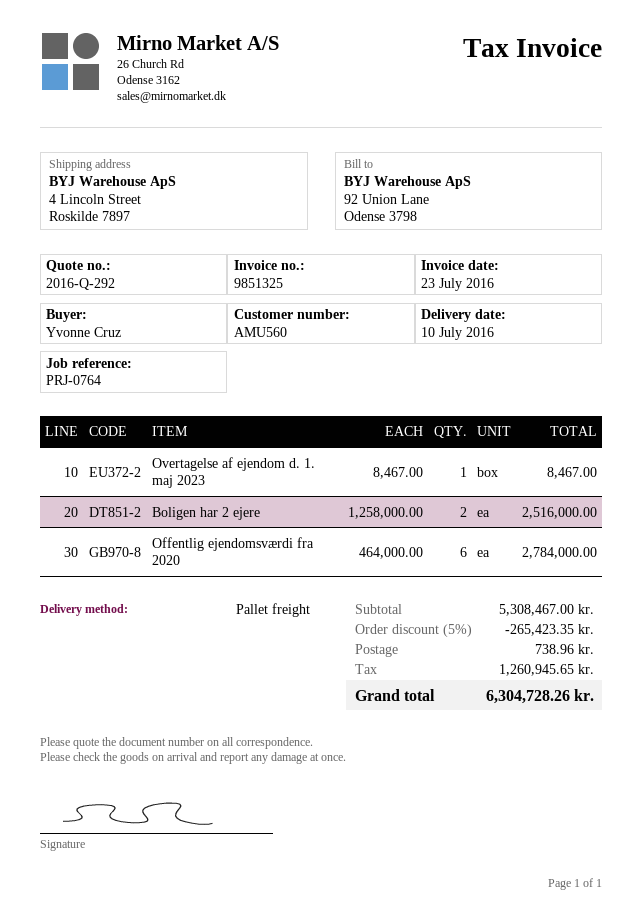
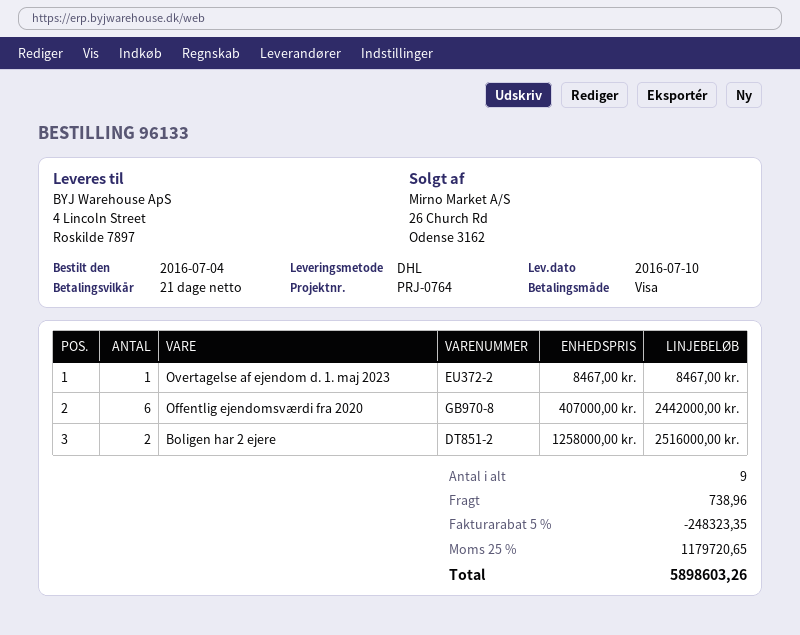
shipping method: pallet freight -> DHL
Offentlig ejendomsværdi fra 2020: 6 x 464000.00 = 2784000.00 -> 6 x 407000.00 = 2442000.00
discount: 5% = 265423.35 -> 5% = 248323.35
tax: 1260945.65 -> 1179720.65
total: 6304728.26 -> 5898603.26

